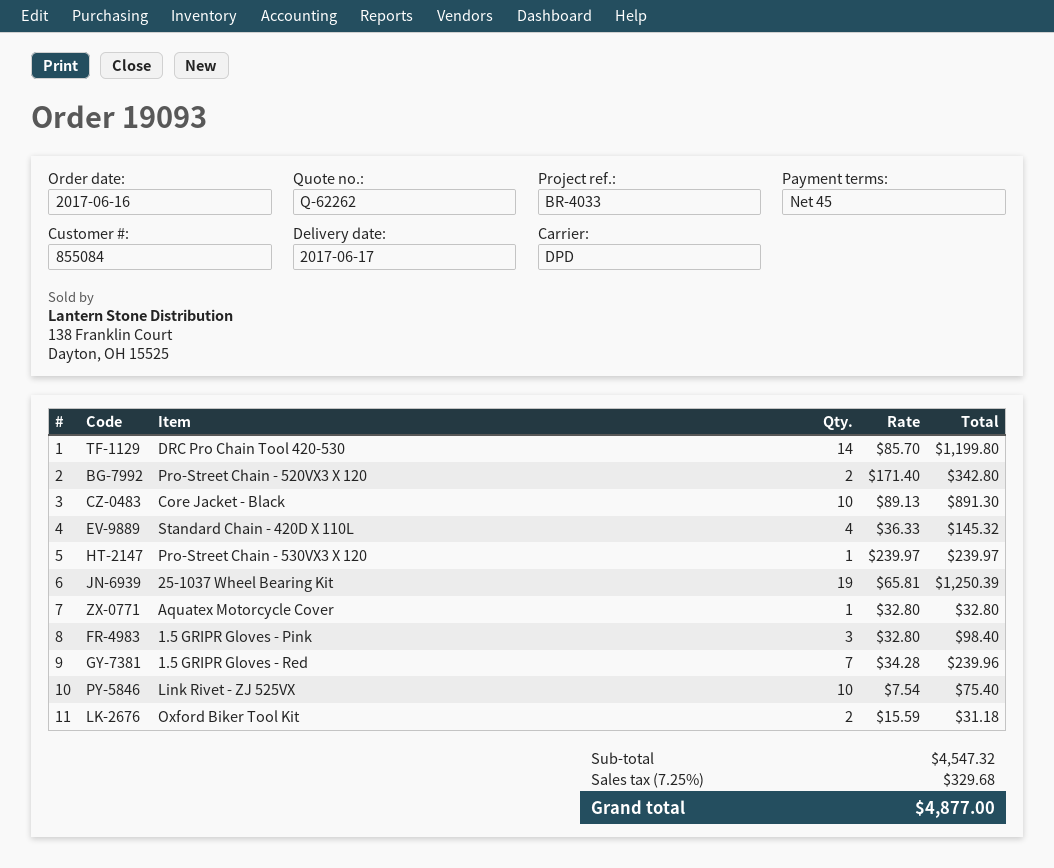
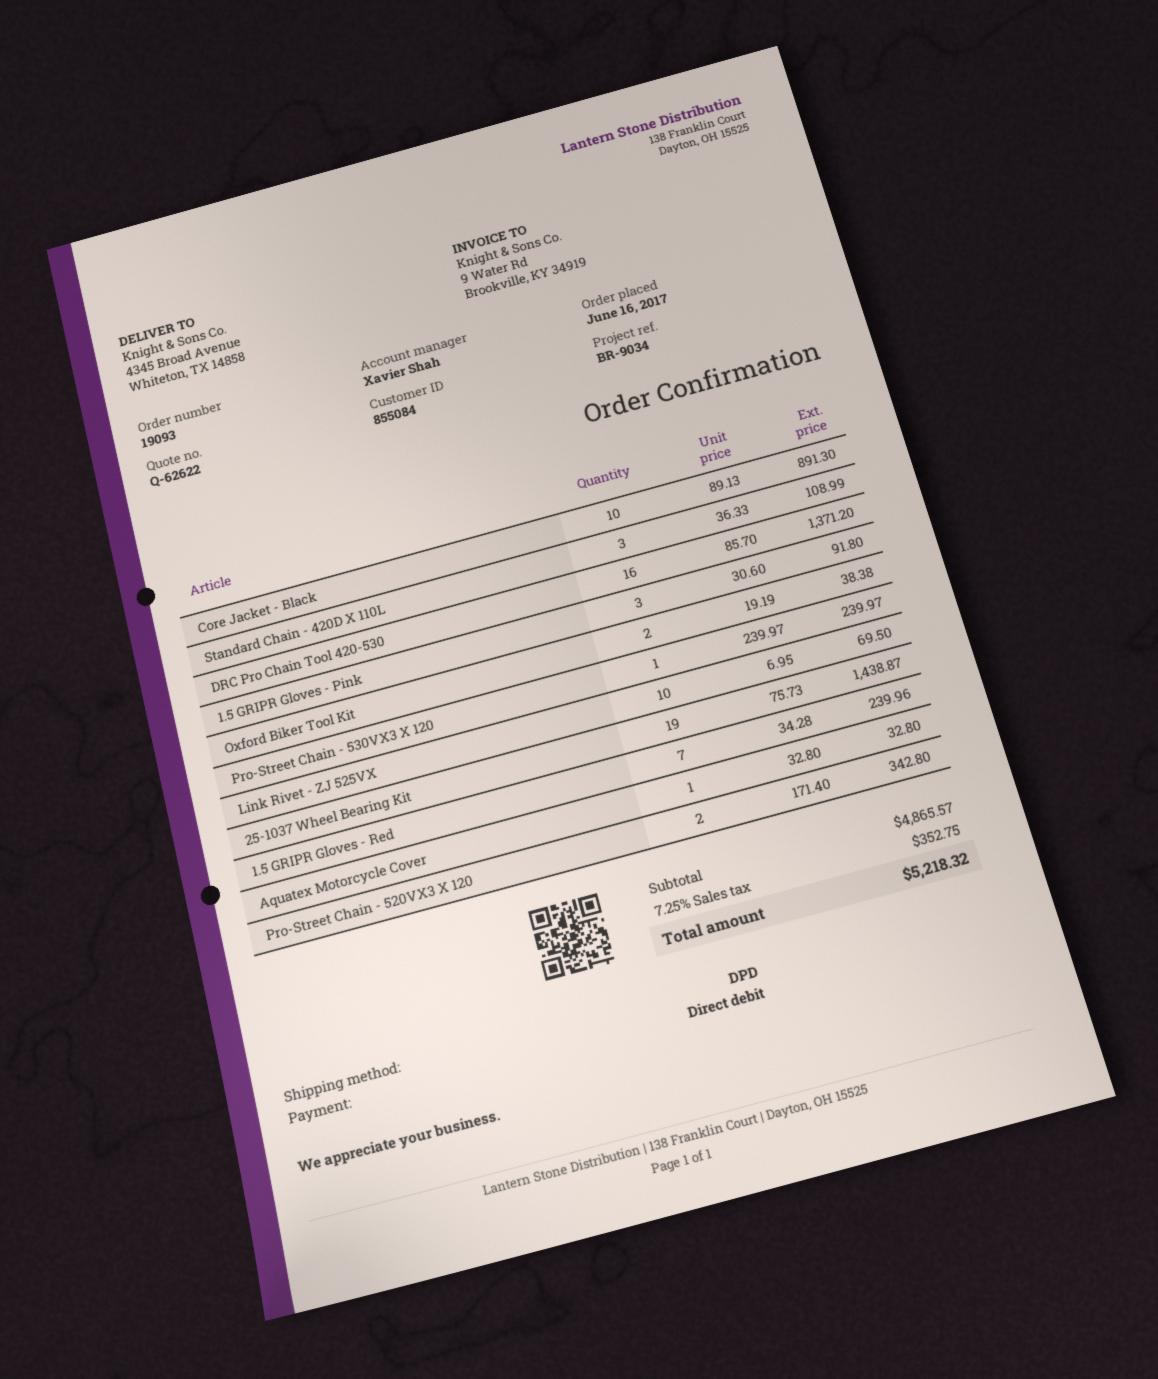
quote number: Q-62262 -> Q-62622
reference: BR-4033 -> BR-9034
DRC Pro Chain Tool 420-530: 14 x 85.70 = 1199.80 -> 16 x 85.70 = 1371.20
Standard Chain - 420D X 110L: 4 x 36.33 = 145.32 -> 3 x 36.33 = 108.99
25-1037 Wheel Bearing Kit: 19 x 65.81 = 1250.39 -> 19 x 75.73 = 1438.87
1.5 GRIPR Gloves - Pink: 3 x 32.80 = 98.40 -> 3 x 30.60 = 91.80
Link Rivet - ZJ 525VX: 10 x 7.54 = 75.40 -> 10 x 6.95 = 69.50
Oxford Biker Tool Kit: 2 x 15.59 = 31.18 -> 2 x 19.19 = 38.38
subtotal: 4547.32 -> 4865.57
tax: 7.25% = 329.68 -> 7.25% = 352.75
total: 4877.00 -> 5218.32

